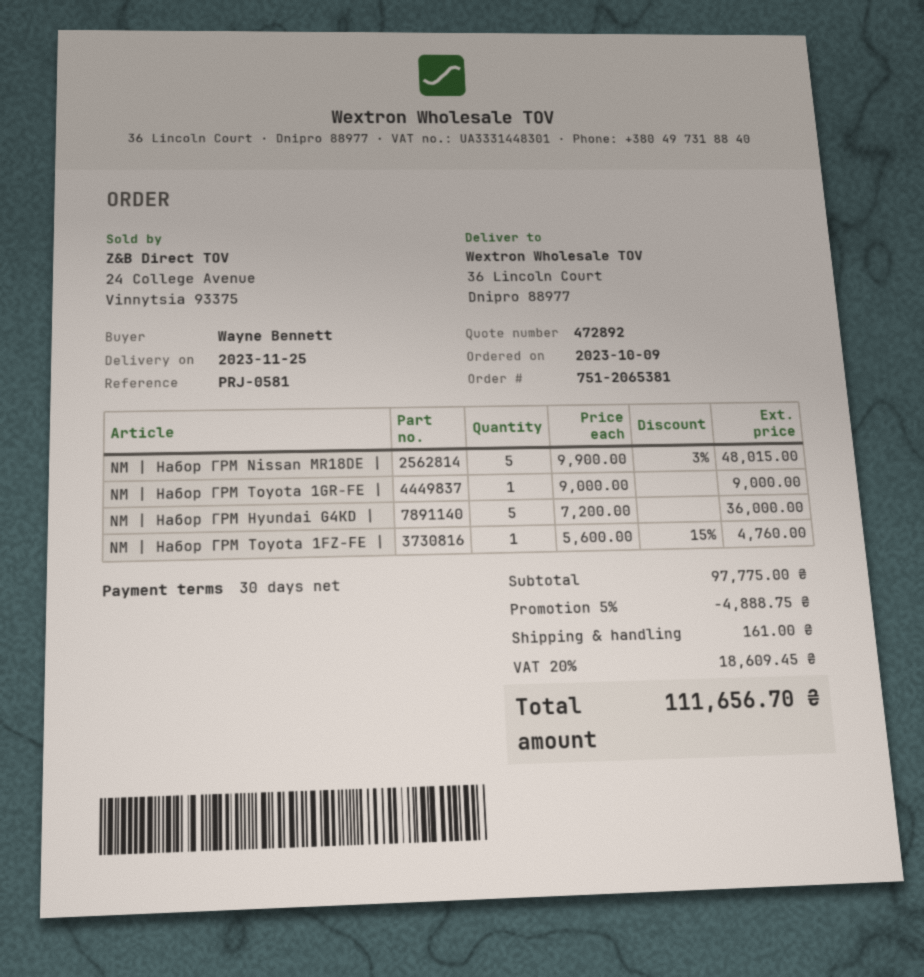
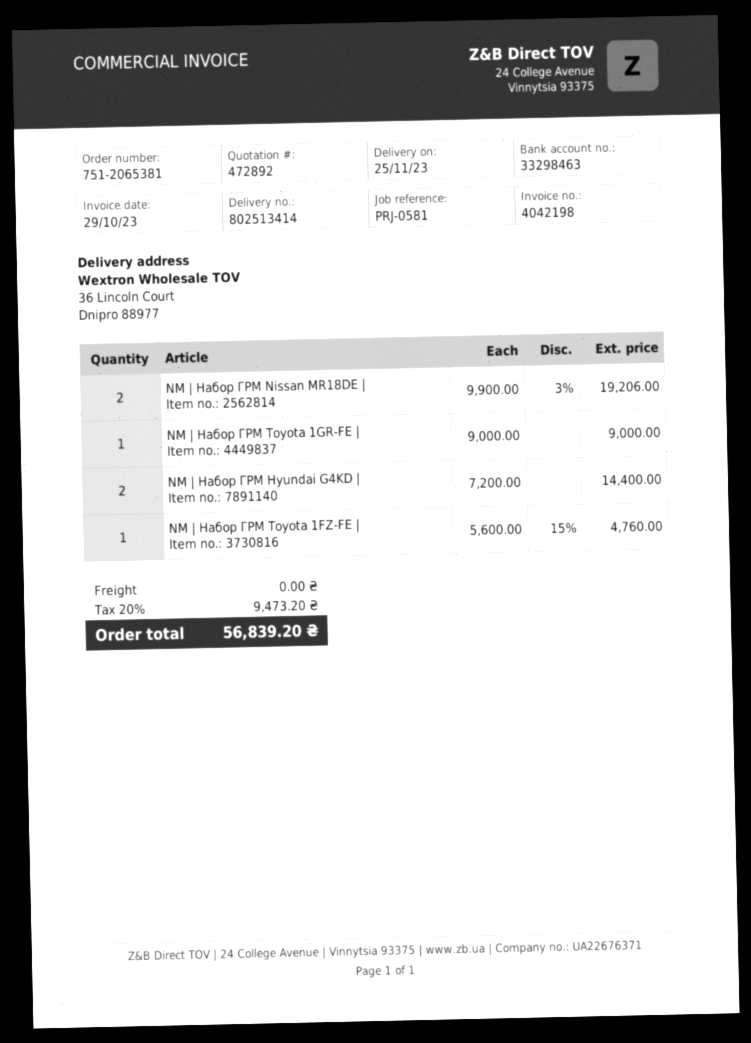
NM | Набор ГРМ Nissan MR18DE |: 5 x 9900.00 - 3% = 48015.00 -> 2 x 9900.00 - 3% = 19206.00
NM | Набор ГРМ Hyundai G4KD |: 5 x 7200.00 = 36000.00 -> 2 x 7200.00 = 14400.00
discount: 5% = 4888.75 -> none
shipping: 161.00 -> 0.00
tax: 20% = 18609.45 -> 20% = 9473.20
total: 111656.70 -> 56839.20

